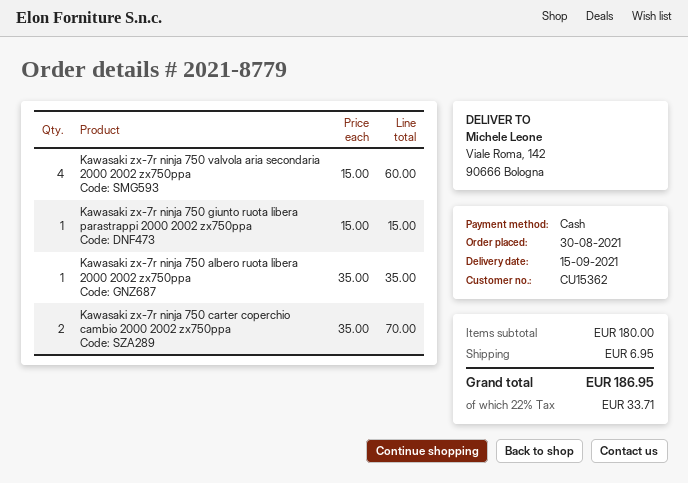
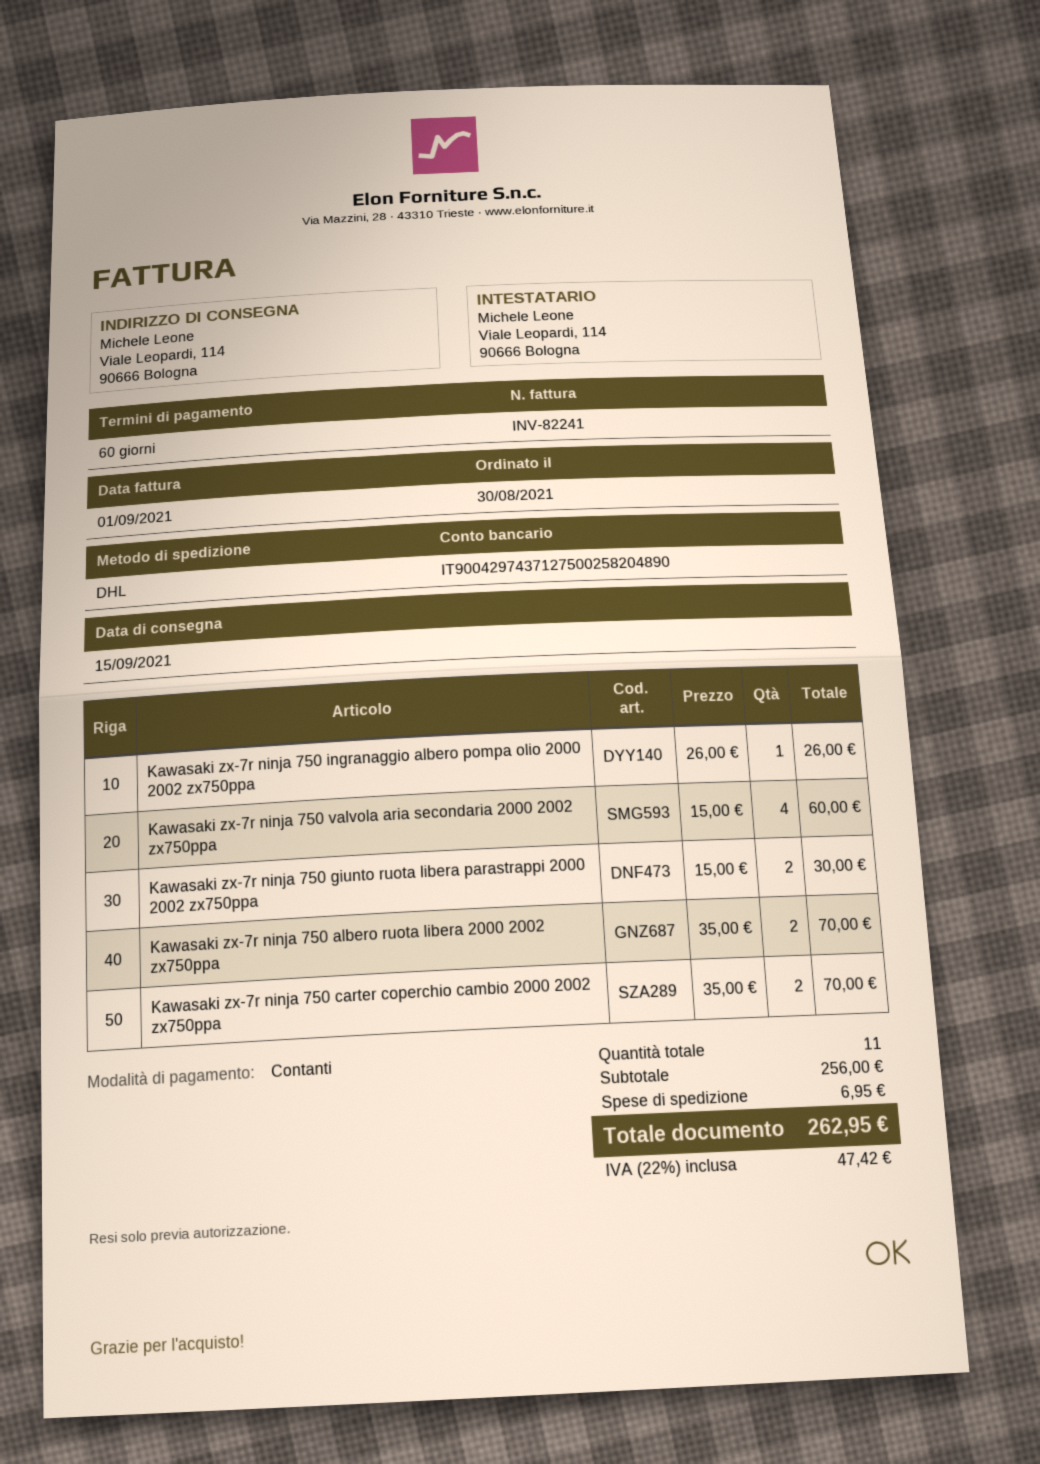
ship to: Viale Roma, 142, 90666 Bologna -> Viale Leopardi, 114, 90666 Bologna
Kawasaki zx-7r ninja 750 giunto ruota libera parastrappi 2000 2002 zx750ppa: 1 x 15.00 = 15.00 -> 2 x 15.00 = 30.00
Kawasaki zx-7r ninja 750 albero ruota libera 2000 2002 zx750ppa: 1 x 35.00 = 35.00 -> 2 x 35.00 = 70.00
Kawasaki zx-7r ninja 750 ingranaggio albero pompa olio 2000 2002 zx750ppa: none -> 1 x 26.00 = 26.00
subtotal: 180.00 -> 256.00
tax: 22% = 33.71 -> 22% = 47.42
total: 186.95 -> 262.95

